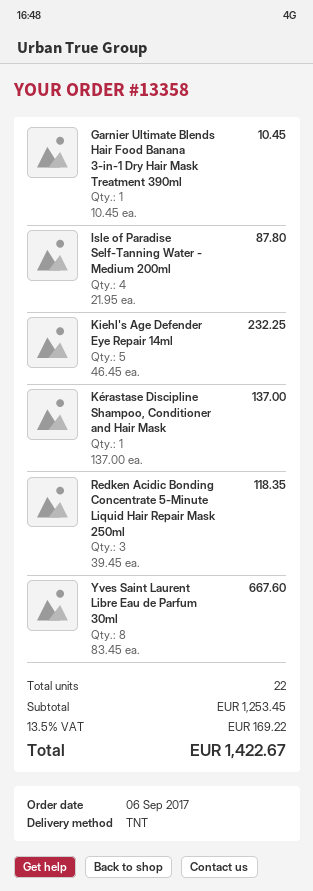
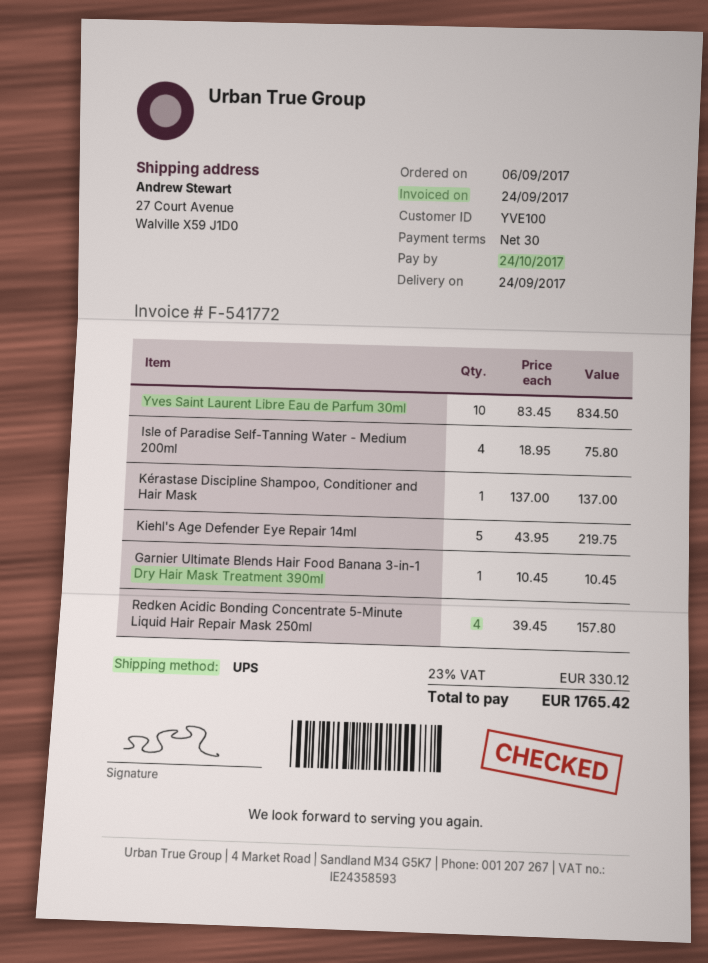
shipping method: TNT -> UPS
Isle of Paradise Self-Tanning Water - Medium 200ml: 4 x 21.95 = 87.80 -> 4 x 18.95 = 75.80
Kiehl's Age Defender Eye Repair 14ml: 5 x 46.45 = 232.25 -> 5 x 43.95 = 219.75
Redken Acidic Bonding Concentrate 5-Minute Liquid Hair Repair Mask 250ml: 3 x 39.45 = 118.35 -> 4 x 39.45 = 157.80
Yves Saint Laurent Libre Eau de Parfum 30ml: 8 x 83.45 = 667.60 -> 10 x 83.45 = 834.50
tax: 13.5% = 169.22 -> 23% = 330.12
total: 1422.67 -> 1765.42

